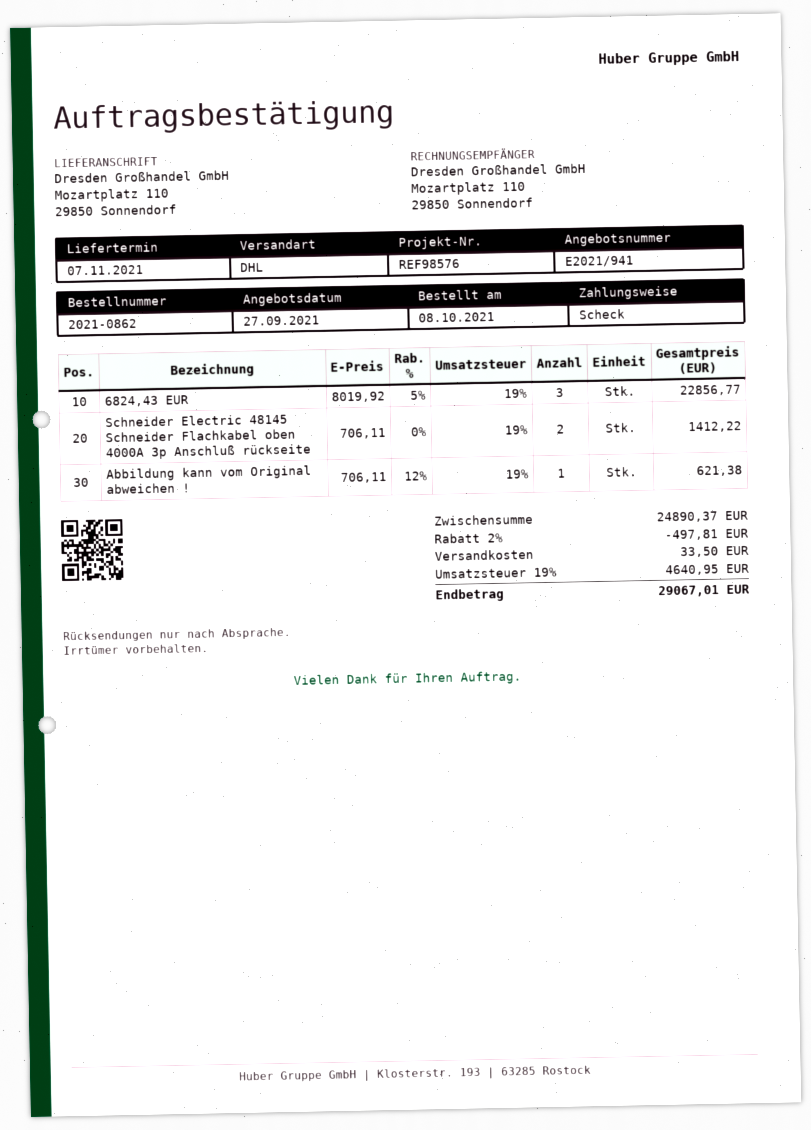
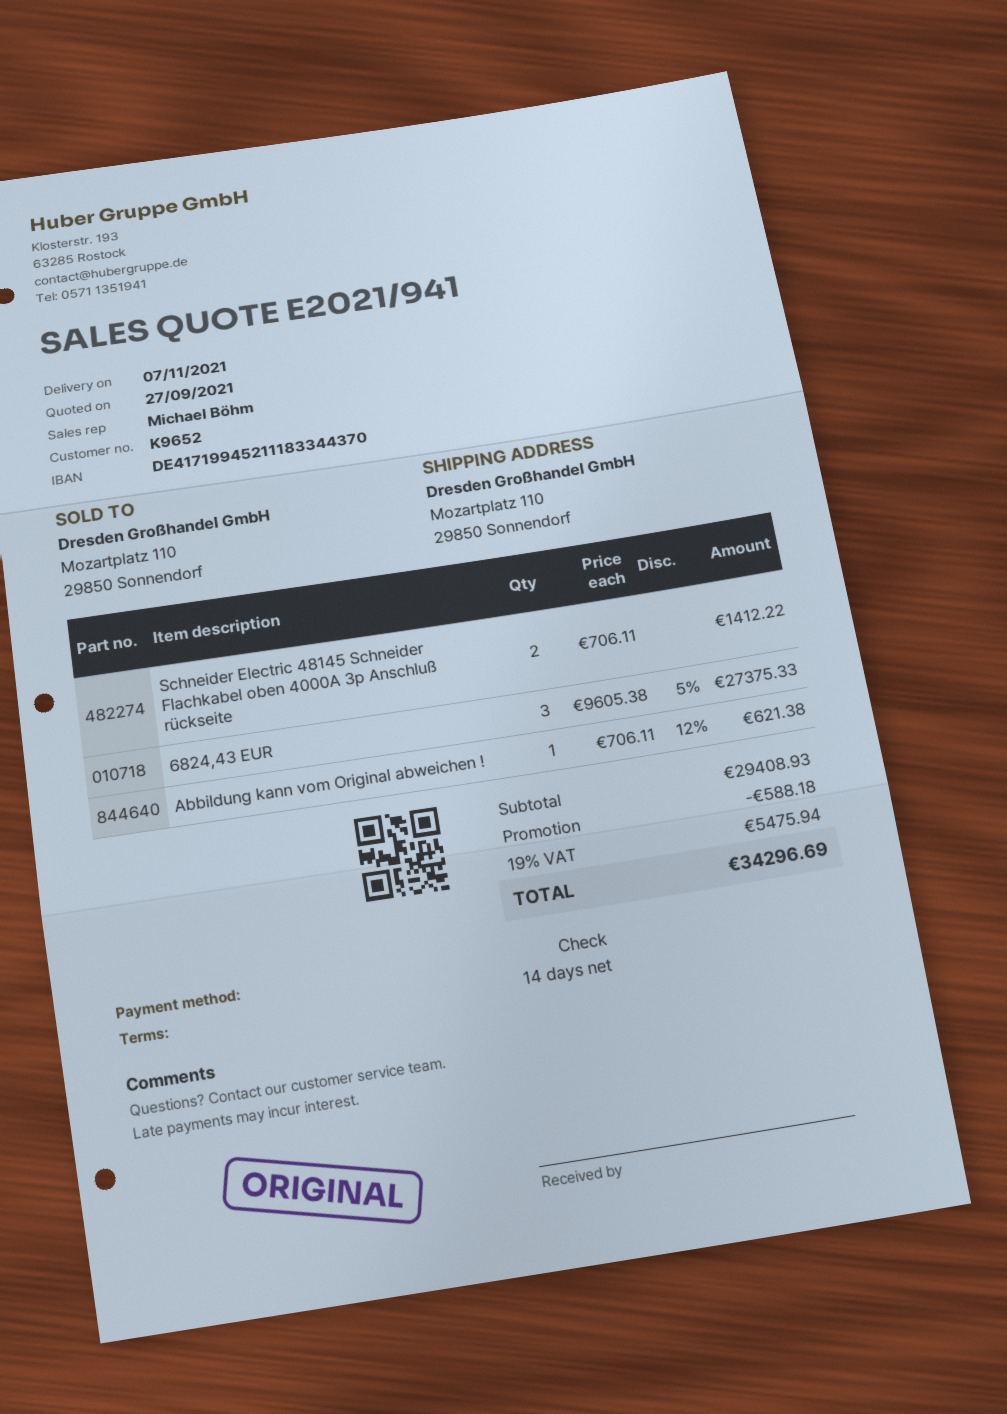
6824,43 EUR: 3 x 8019.92 - 5% = 22856.77 -> 3 x 9605.38 - 5% = 27375.33
subtotal: 24890.37 -> 29408.93
discount: 497.81 -> 588.18
shipping: 33.50 -> none
tax: 19% = 4640.95 -> 19% = 5475.94
total: 29067.01 -> 34296.69

